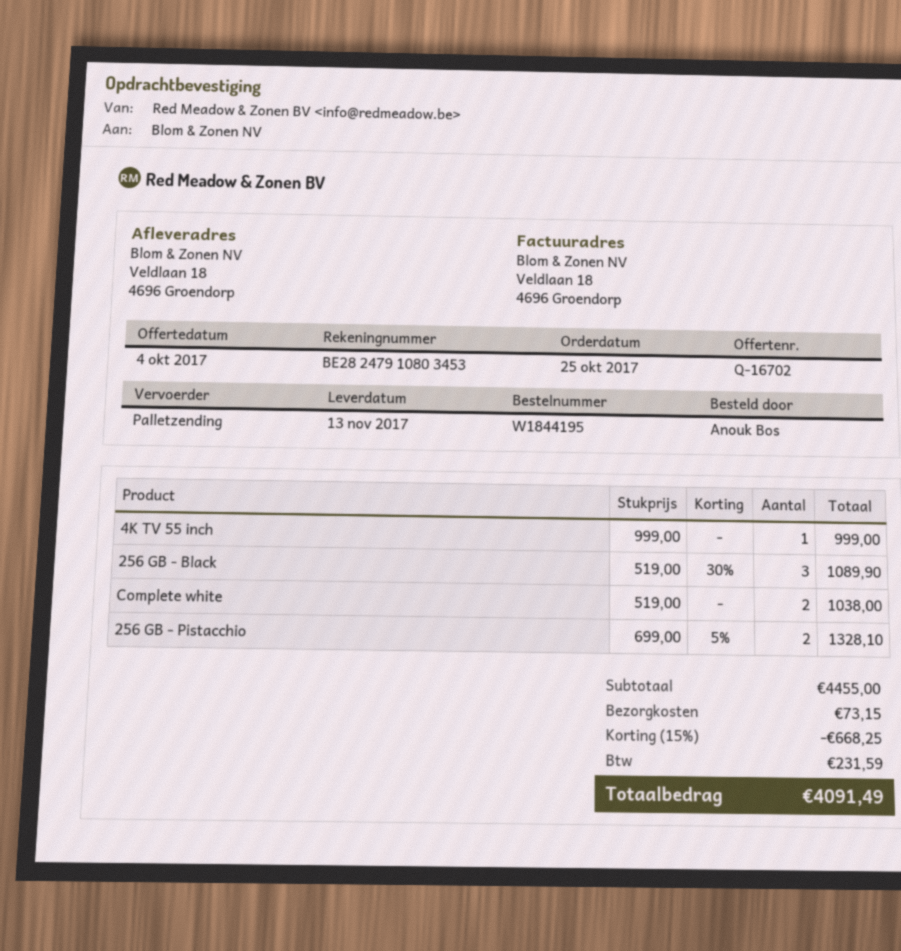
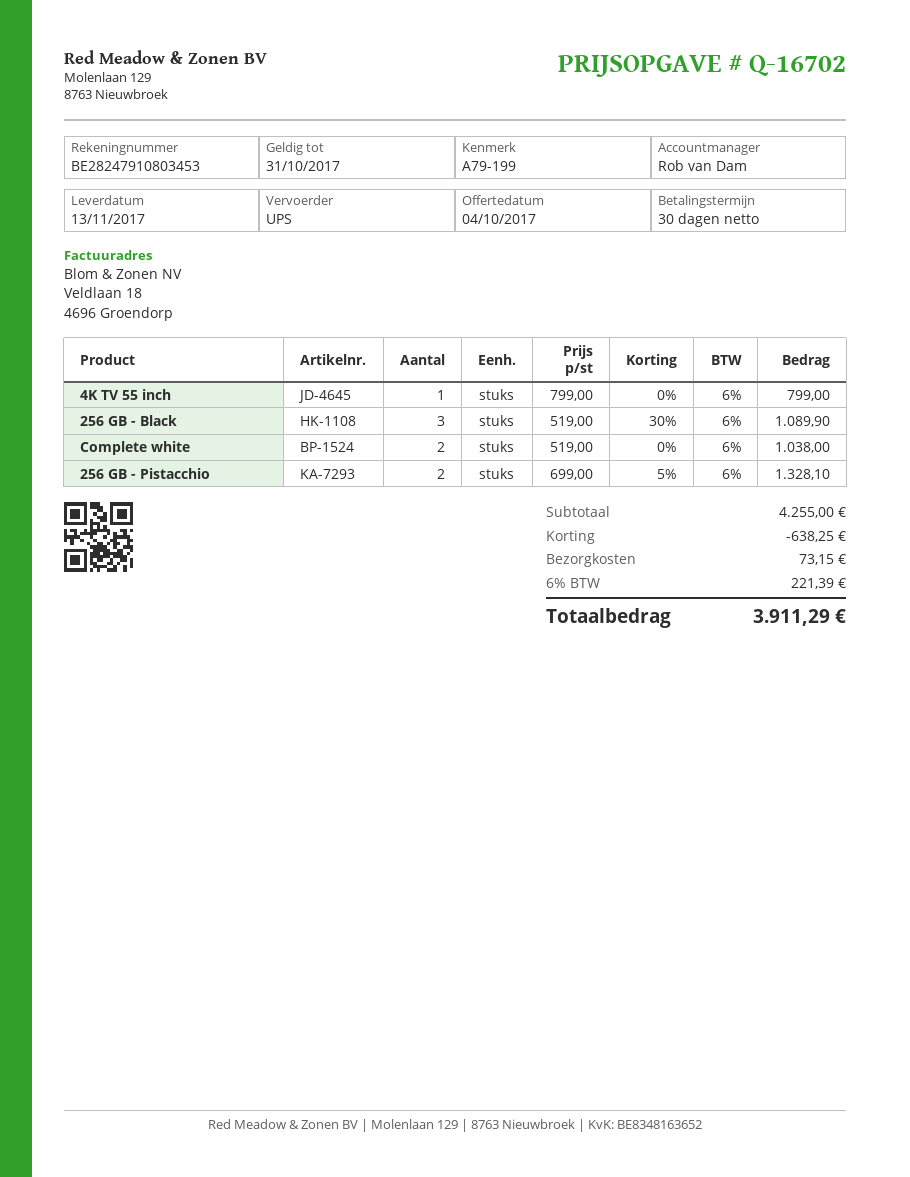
shipping method: pallet freight -> UPS
4K TV 55 inch: 1 x 999.00 = 999.00 -> 1 x 799.00 = 799.00
subtotal: 4455.00 -> 4255.00
discount: 668.25 -> 638.25
tax: 231.59 -> 221.39
total: 4091.49 -> 3911.29

